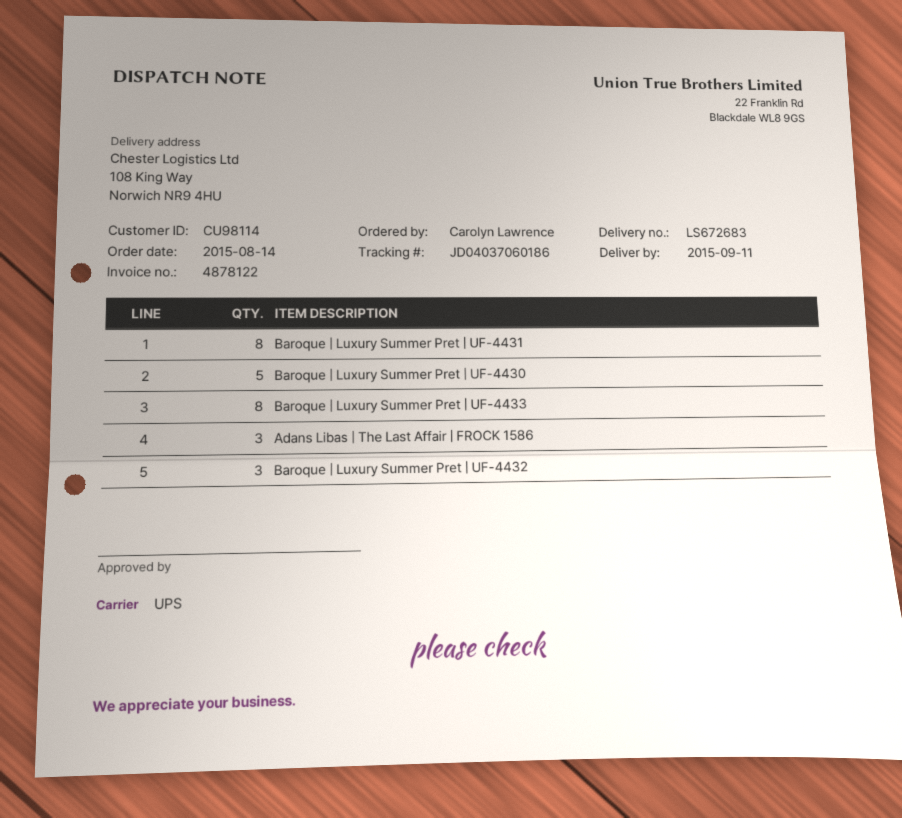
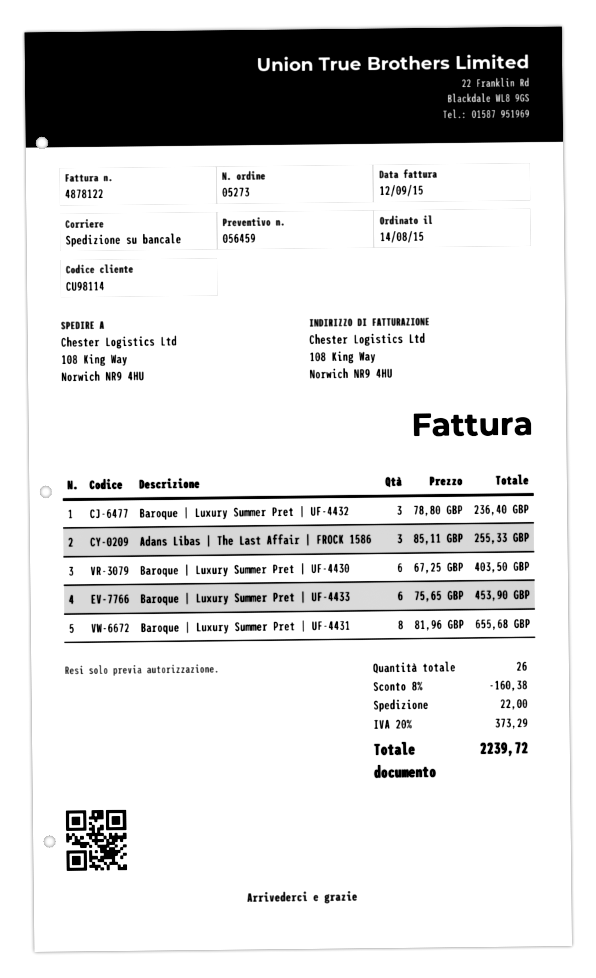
shipping method: UPS -> pallet freight
Baroque | Luxury Summer Pret | UF-4430: 5 -> 6
Baroque | Luxury Summer Pret | UF-4433: 8 -> 6

